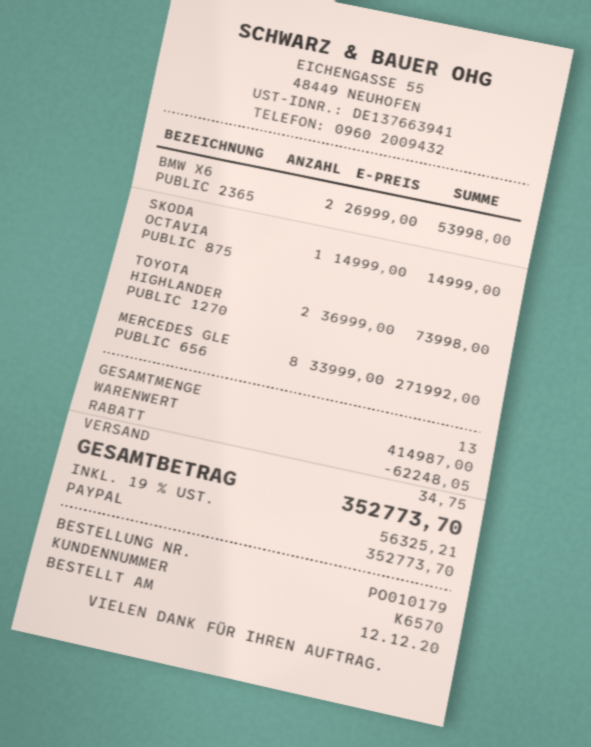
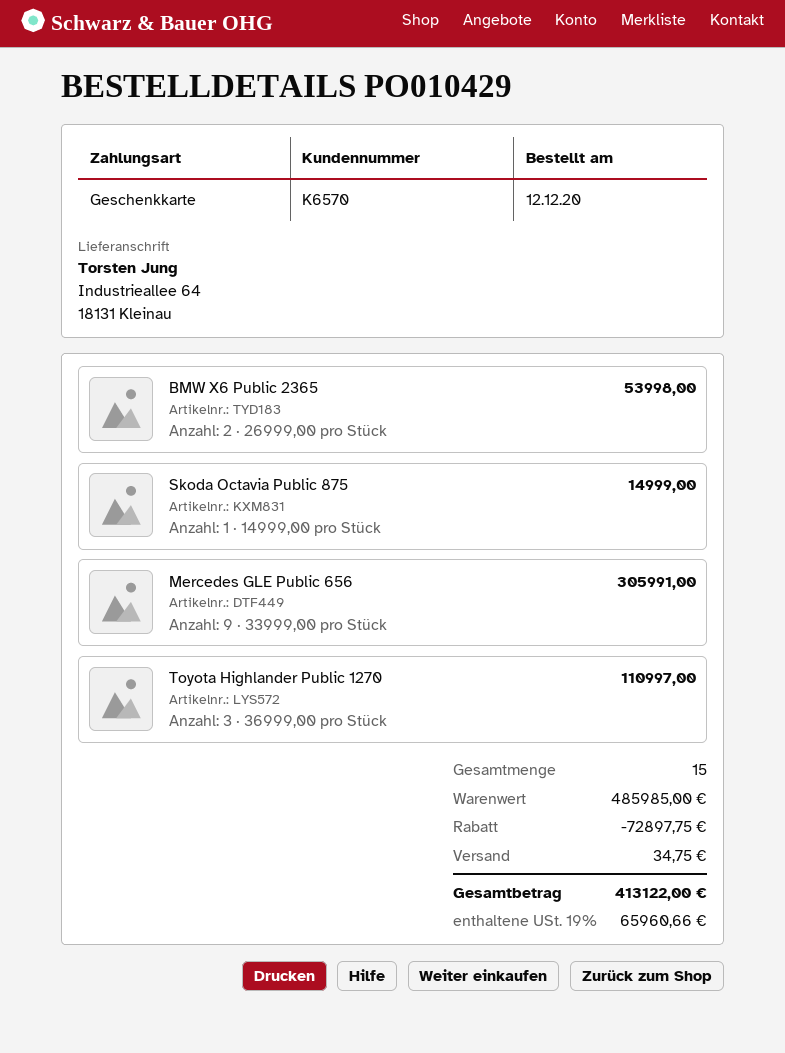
order number: PO010179 -> PO010429
payment method: PayPal -> gift card
TOYOTA HIGHLANDER PUBLIC 1270: 2 x 36999.00 = 73998.00 -> 3 x 36999.00 = 110997.00
MERCEDES GLE PUBLIC 656: 8 x 33999.00 = 271992.00 -> 9 x 33999.00 = 305991.00
total quantity: 13 -> 15
subtotal: 414987.00 -> 485985.00
discount: 62248.05 -> 72897.75
tax: 19% = 56325.21 -> 19% = 65960.66
total: 352773.70 -> 413122.00

